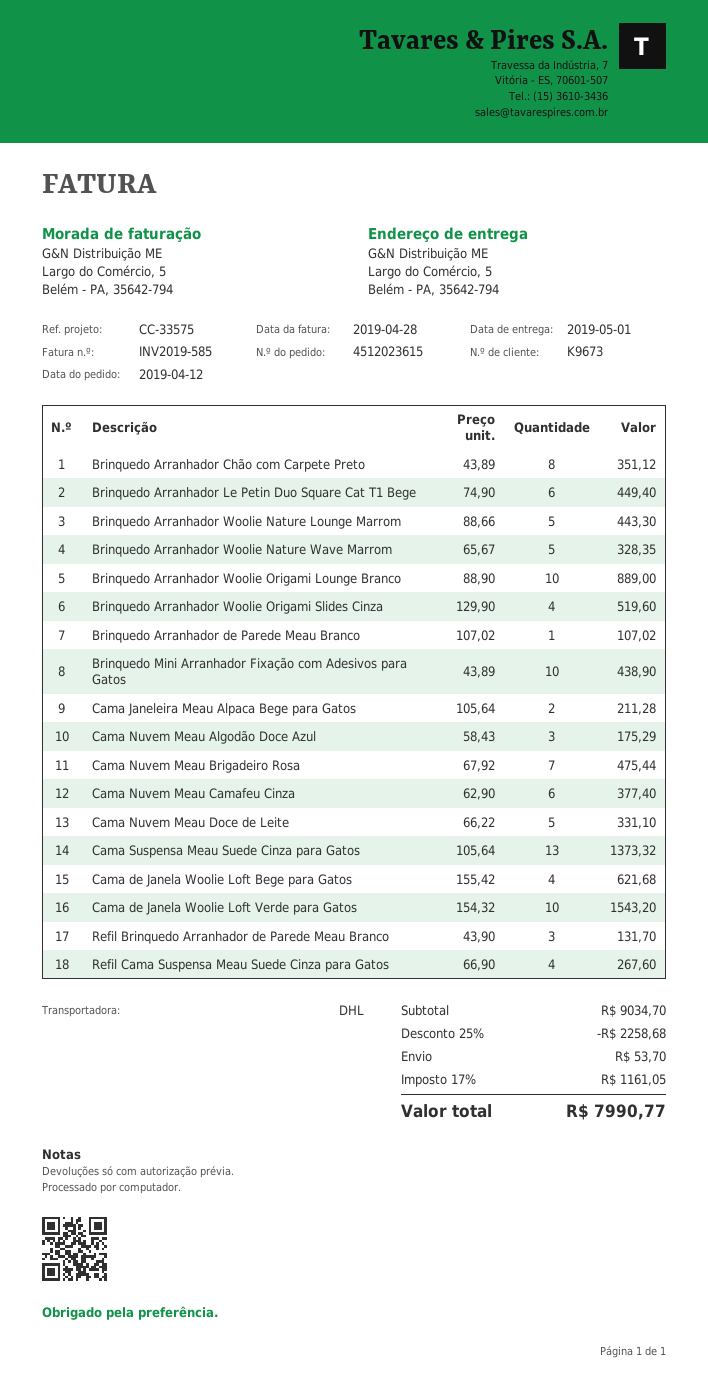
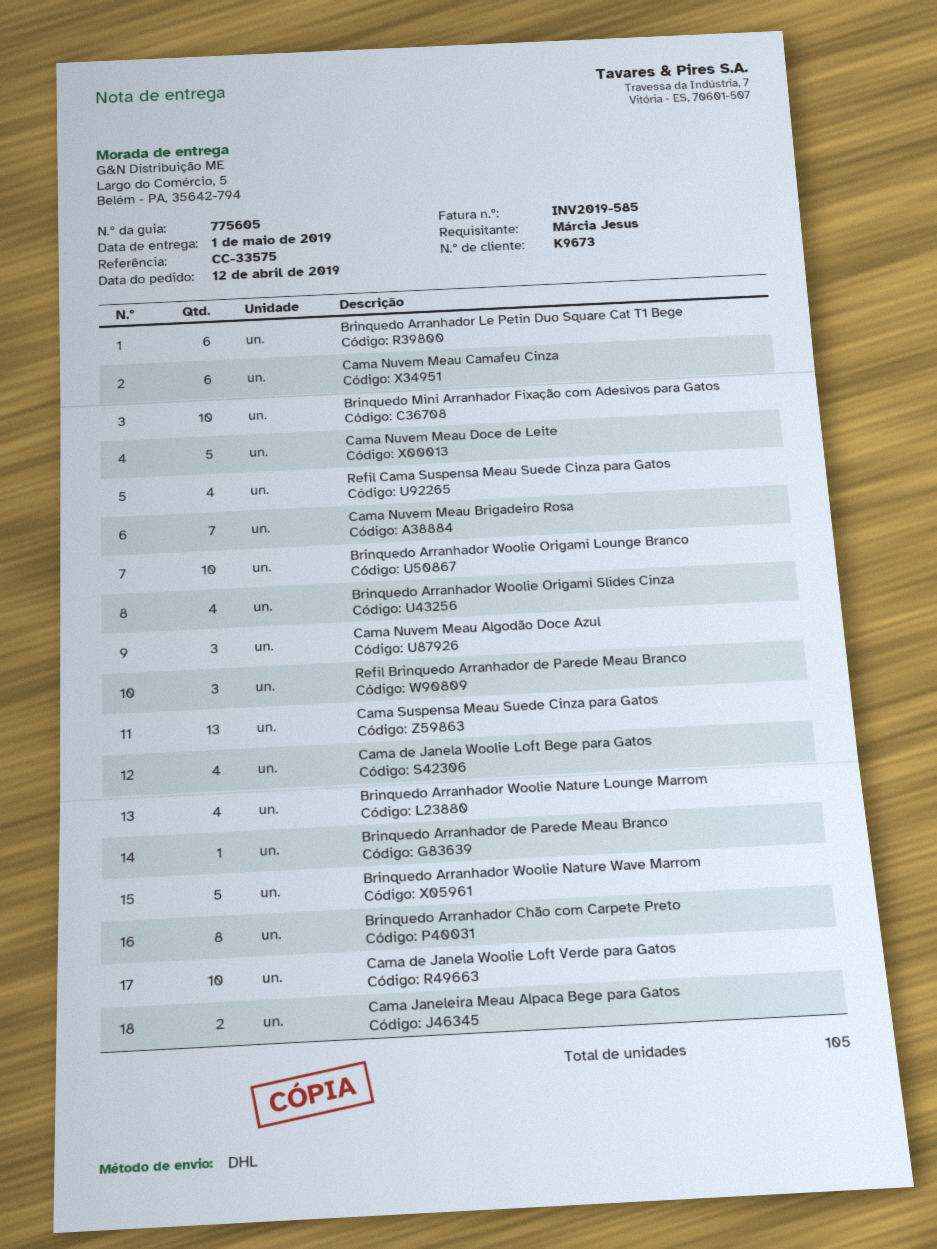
Brinquedo Arranhador Woolie Nature Lounge Marrom: 5 -> 4

